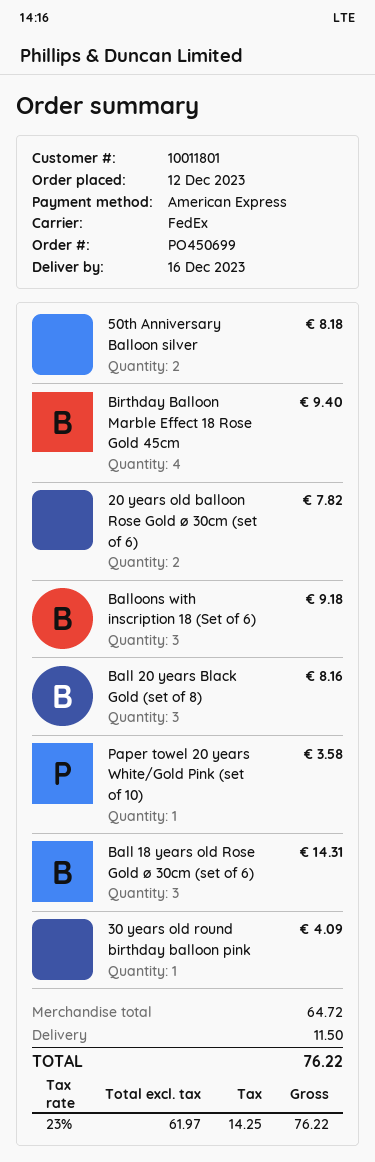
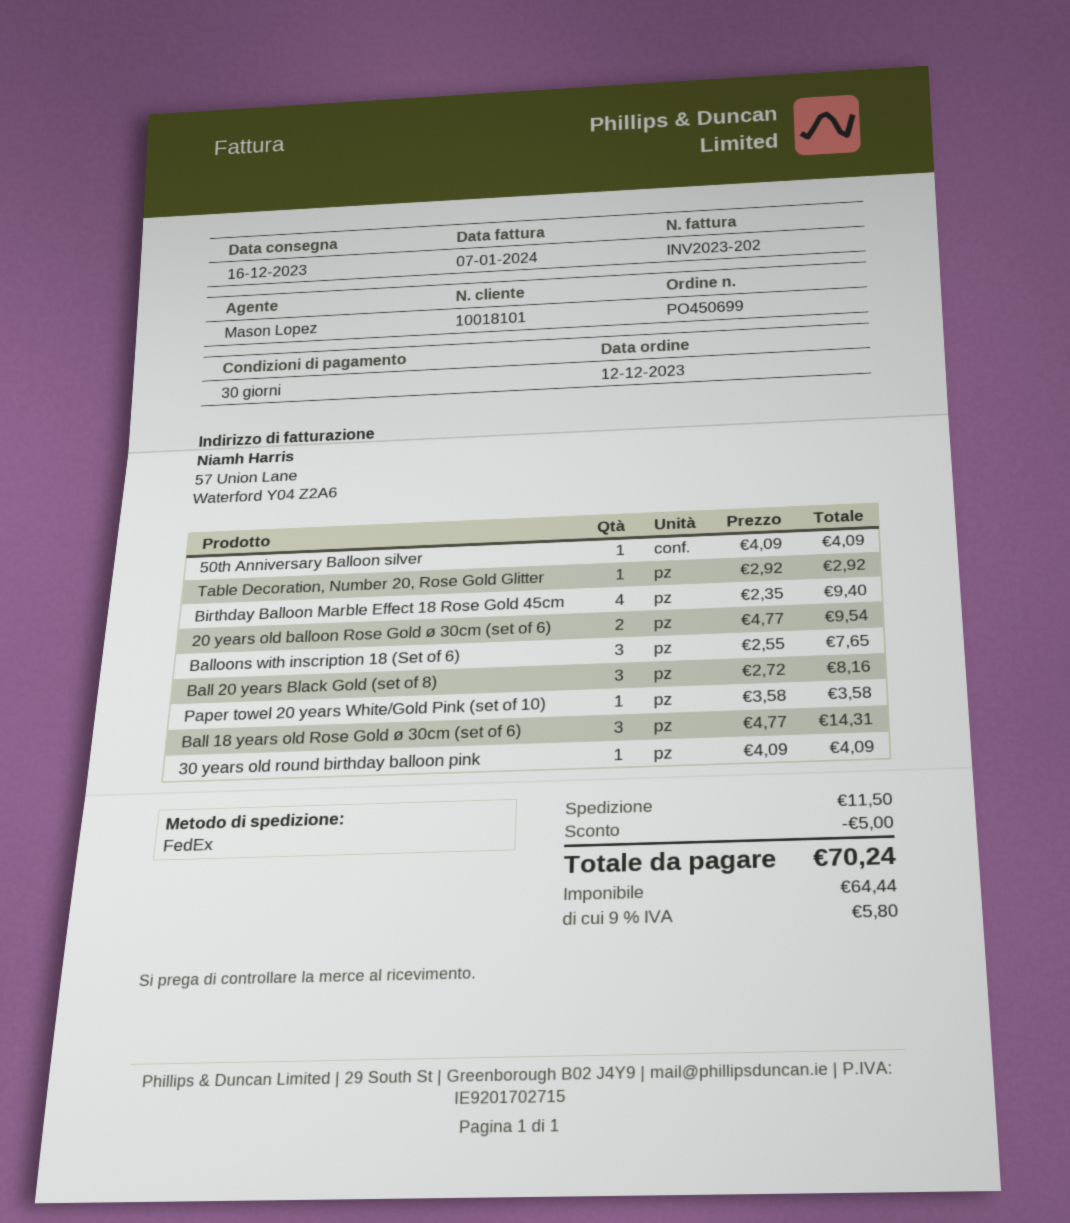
customer number: 10011801 -> 10018101
50th Anniversary Balloon silver: 2 for 8.18 -> 1 for 4.09
20 years old balloon Rose Gold ø 30cm (set of 6): 2 for 7.82 -> 2 for 9.54
Balloons with inscription 18 (Set of 6): 3 for 9.18 -> 3 for 7.65
Table Decoration, Number 20, Rose Gold Glitter: none -> 1 for 2.92
discount: none -> 5.00
net: 61.97 -> 64.44
tax: 23% = 14.25 -> 9% = 5.80
total: 76.22 -> 70.24

